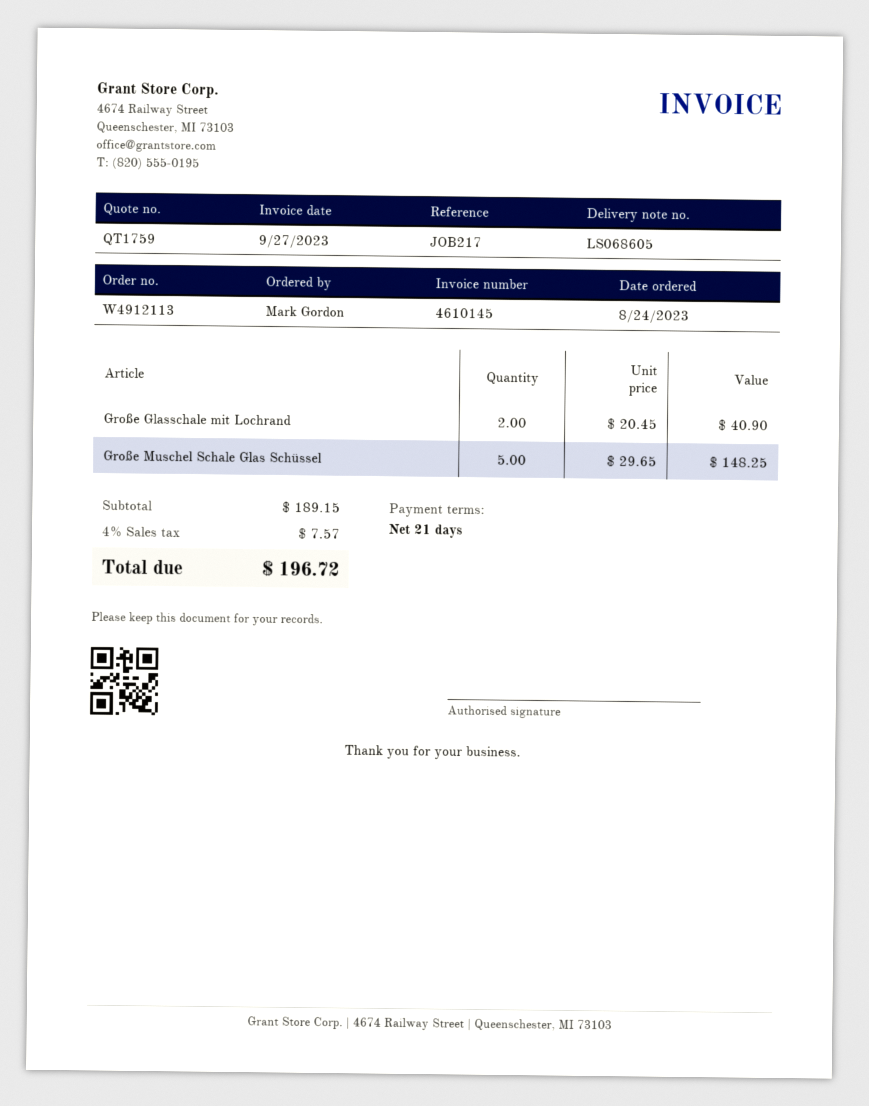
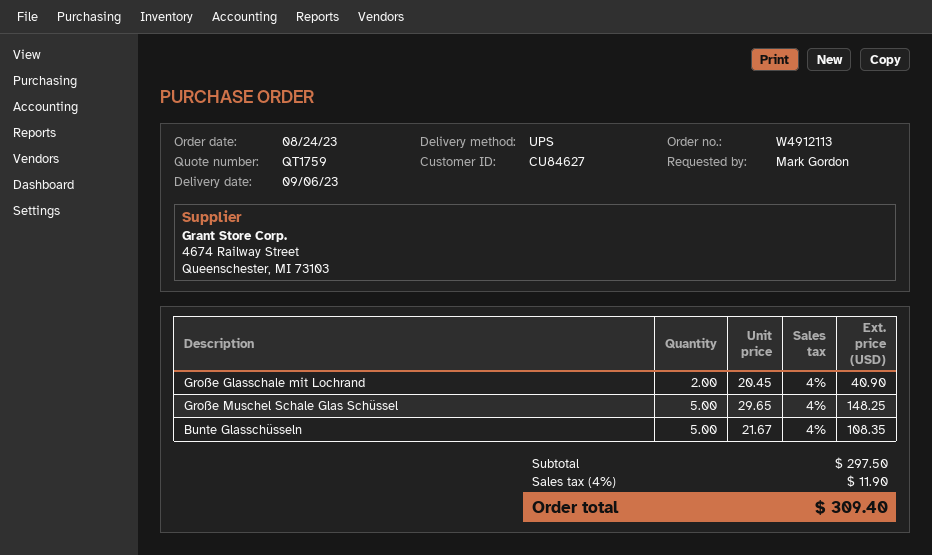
Bunte Glasschüsseln: none -> 5 x 21.67 = 108.35
subtotal: 189.15 -> 297.50
tax: 4% = 7.57 -> 4% = 11.90
total: 196.72 -> 309.40

